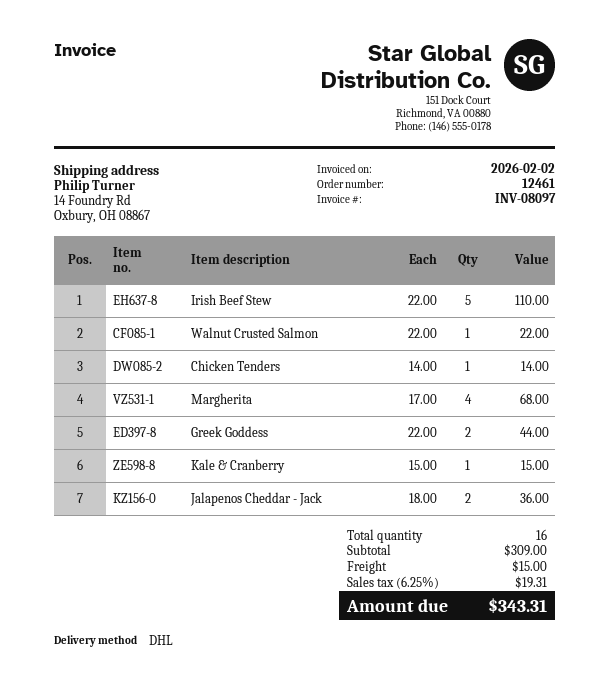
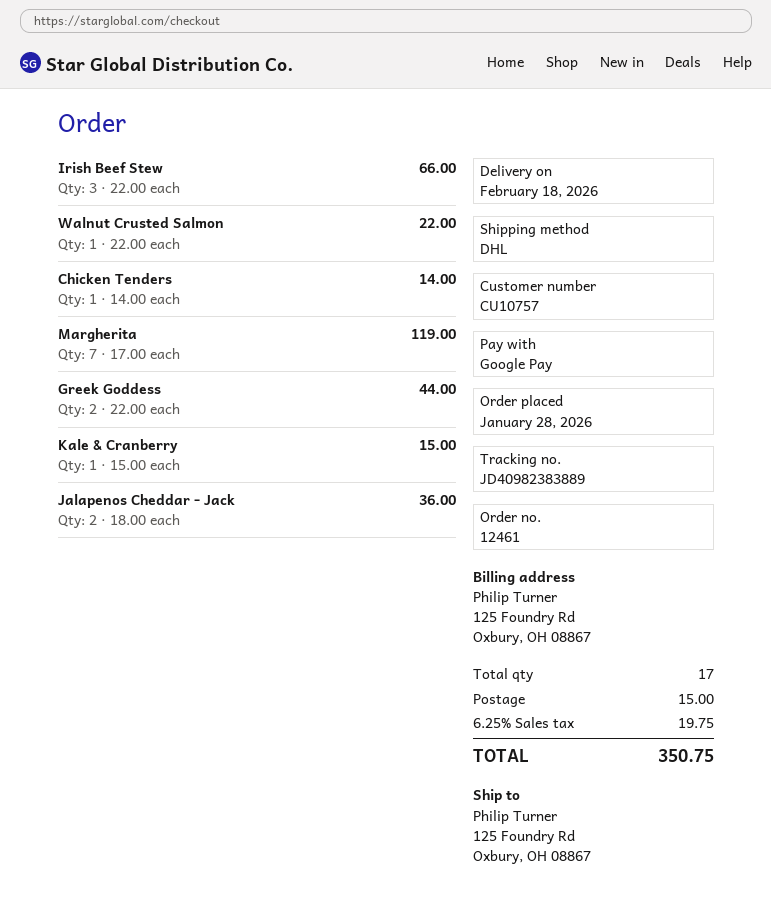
ship to: 14 Foundry Rd, Oxbury, OH 08867 -> 125 Foundry Rd, Oxbury, OH 08867
Irish Beef Stew: 5 x 22.00 = 110.00 -> 3 x 22.00 = 66.00
Margherita: 4 x 17.00 = 68.00 -> 7 x 17.00 = 119.00
total quantity: 16 -> 17
tax: 6.25% = 19.31 -> 6.25% = 19.75
total: 343.31 -> 350.75

